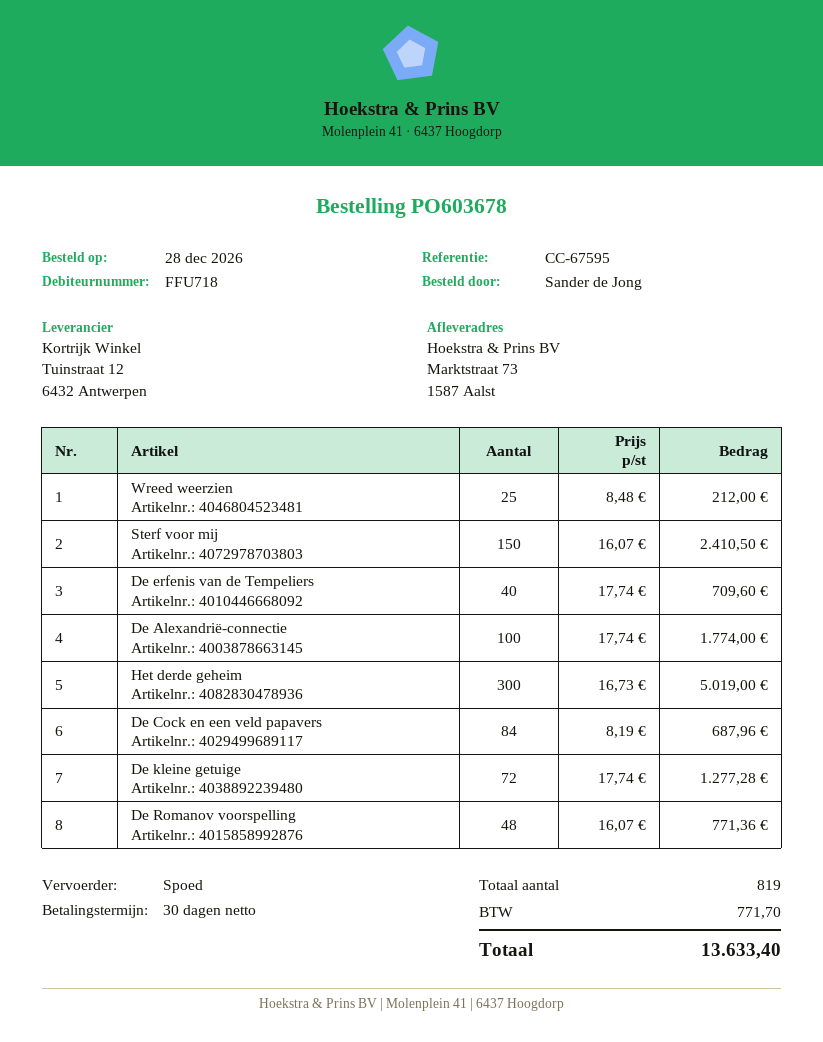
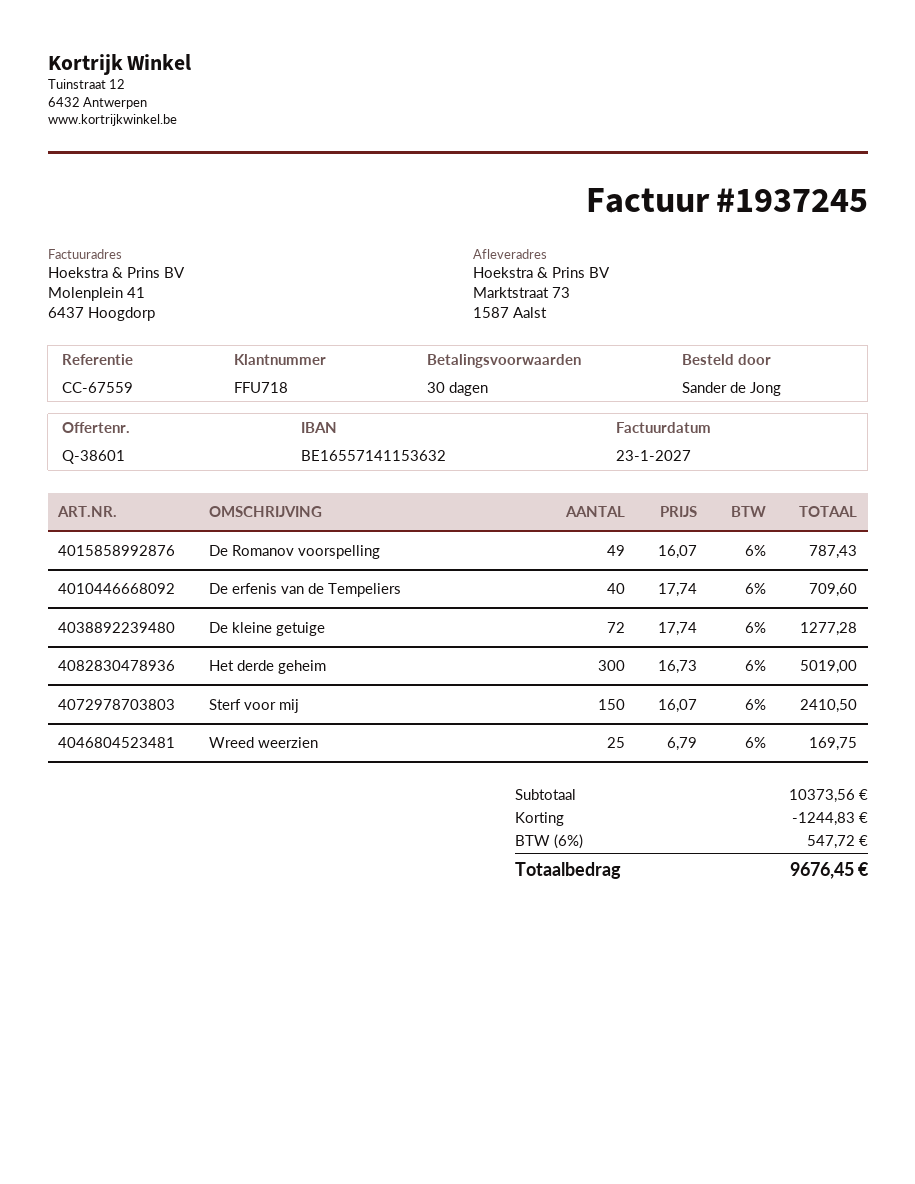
reference: CC-67595 -> CC-67559
Wreed weerzien: 25 x 8.48 = 212.00 -> 25 x 6.79 = 169.75
De Alexandrië-connectie: 100 x 17.74 = 1774.00 -> none
De Cock en een veld papavers: 84 x 8.19 = 687.96 -> none
De Romanov voorspelling: 48 x 16.07 = 771.36 -> 49 x 16.07 = 787.43
discount: none -> 1244.83
tax: 771.70 -> 547.72
total: 13633.40 -> 9676.45

